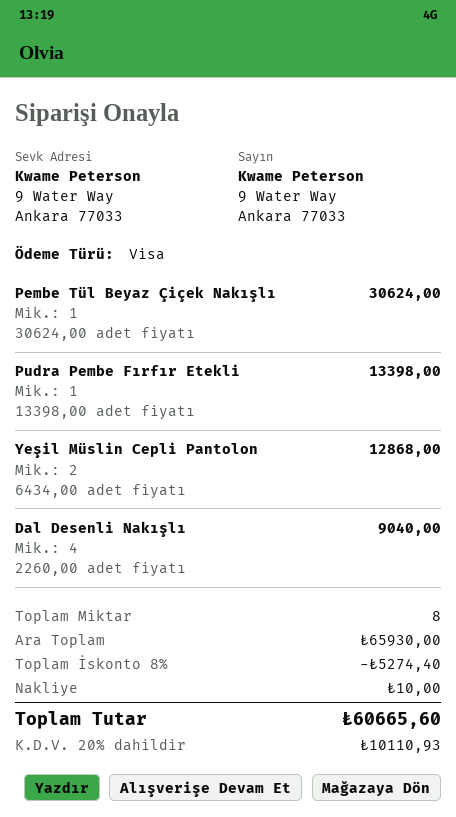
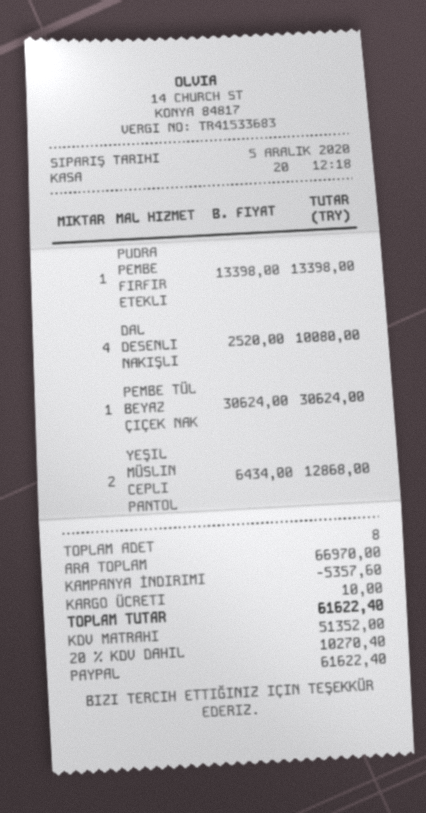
payment method: Visa -> PayPal
Dal Desenli Nakışlı: 4 x 2260.00 = 9040.00 -> 4 x 2520.00 = 10080.00
subtotal: 65930.00 -> 66970.00
discount: 5274.40 -> 5357.60
tax: 20% = 10110.93 -> 20% = 10270.40
total: 60665.60 -> 61622.40

